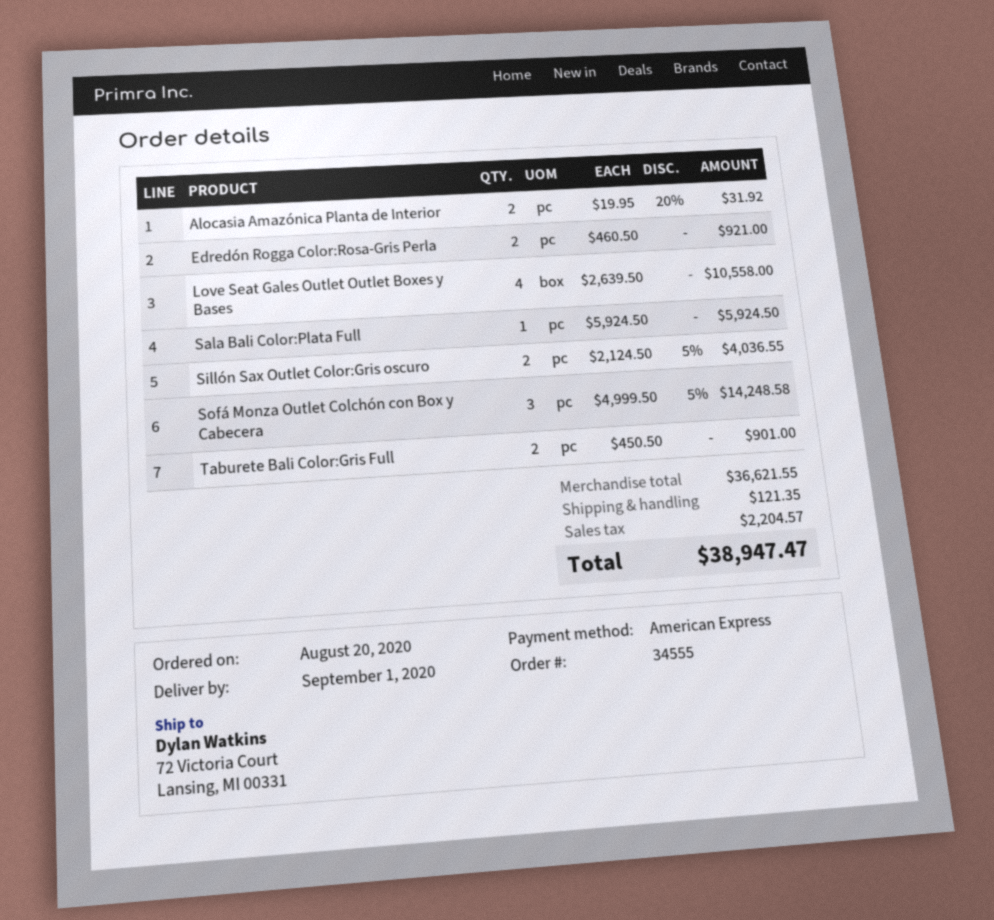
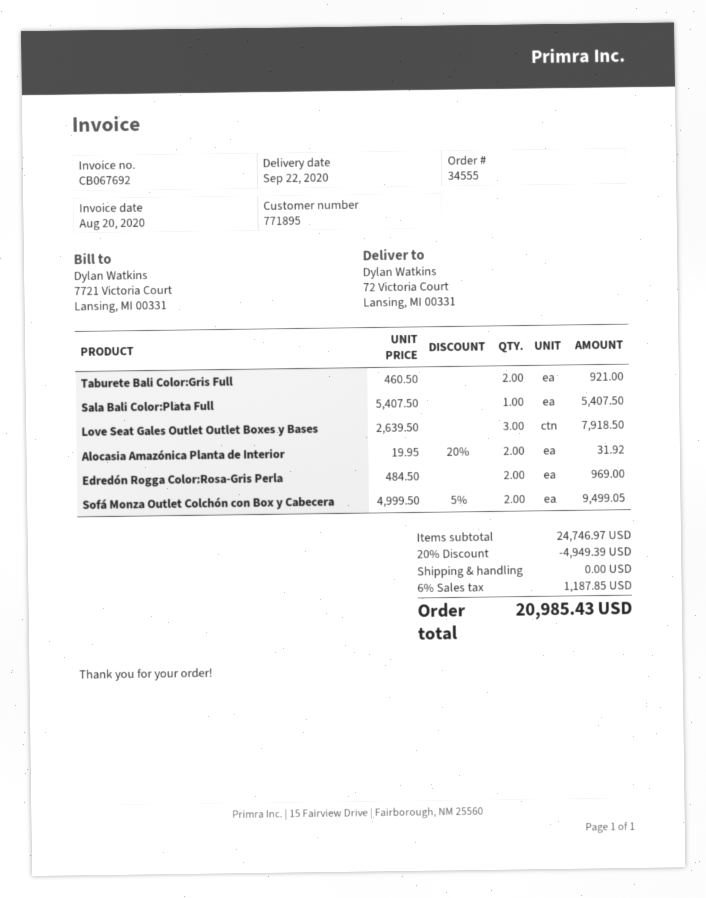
delivery date: 2020-09-01 -> 2020-09-22
Edredón Rogga Color:Rosa-Gris Perla: 2 x 460.50 = 921.00 -> 2 x 484.50 = 969.00
Love Seat Gales Outlet Outlet Boxes y Bases: 4 x 2639.50 = 10558.00 -> 3 x 2639.50 = 7918.50
Sala Bali Color:Plata Full: 1 x 5924.50 = 5924.50 -> 1 x 5407.50 = 5407.50
Sillón Sax Outlet Color:Gris oscuro: 2 x 2124.50 - 5% = 4036.55 -> none
Sofá Monza Outlet Colchón con Box y Cabecera: 3 x 4999.50 - 5% = 14248.58 -> 2 x 4999.50 - 5% = 9499.05
Taburete Bali Color:Gris Full: 2 x 450.50 = 901.00 -> 2 x 460.50 = 921.00
subtotal: 36621.55 -> 24746.97
discount: none -> 20% = 4949.39
shipping: 121.35 -> 0.00
tax: 2204.57 -> 1187.85
total: 38947.47 -> 20985.43

